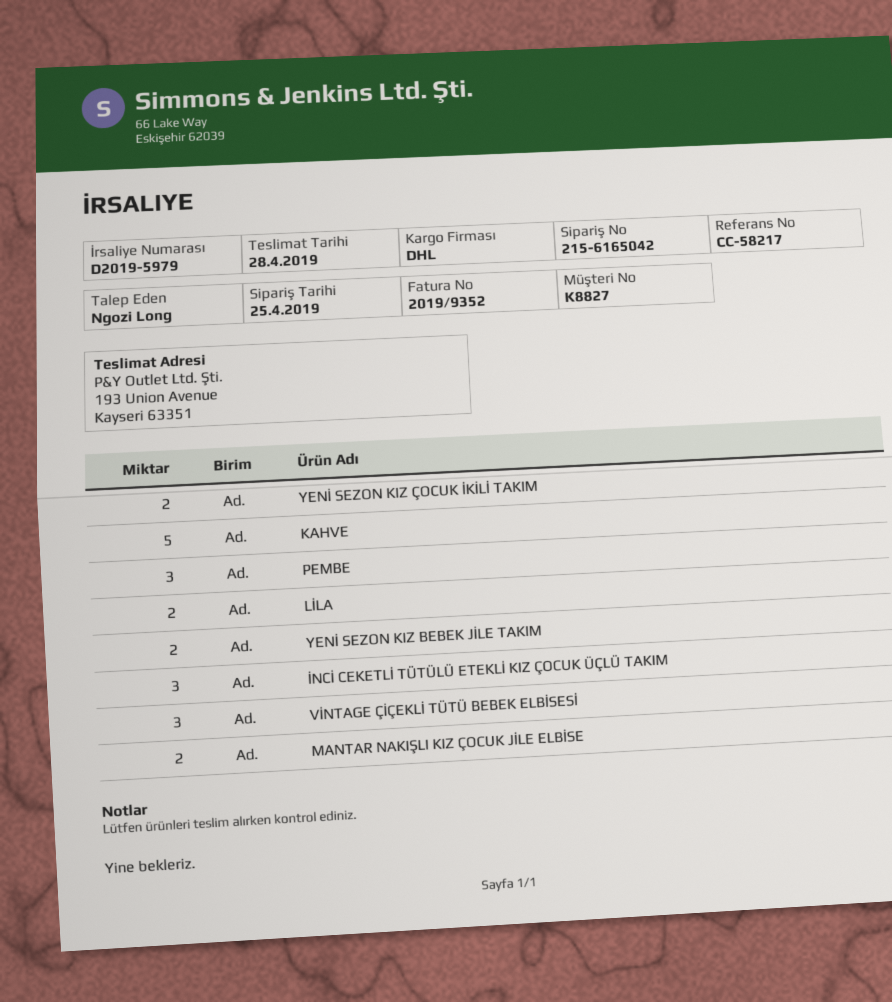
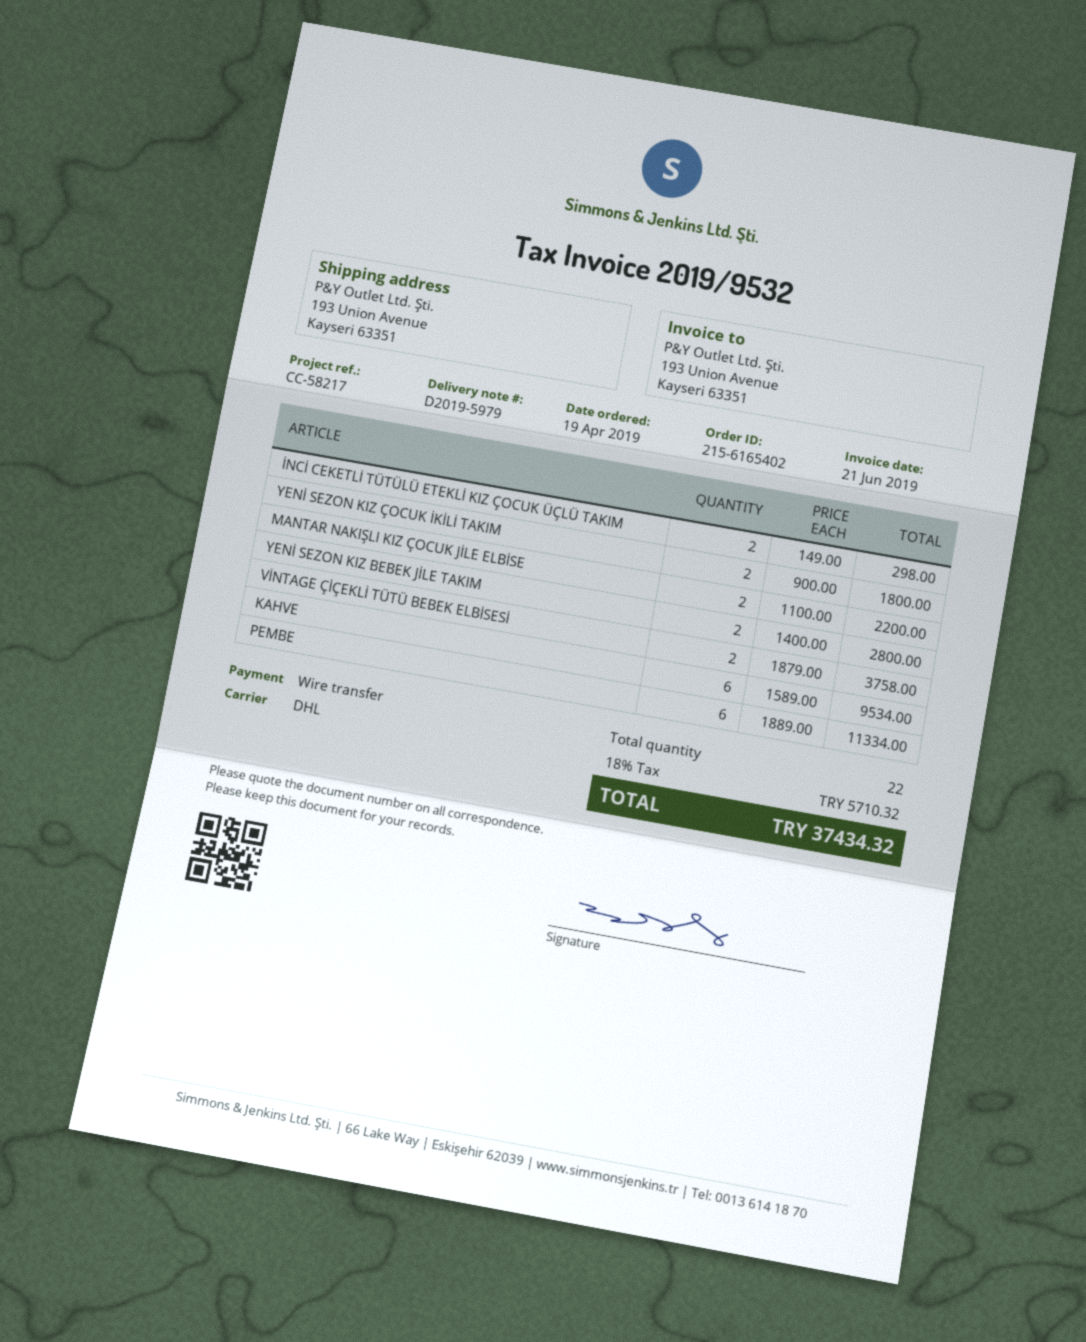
order number: 215-6165042 -> 215-6165402
order date: 2019-04-25 -> 2019-04-19
invoice number: 2019/9352 -> 2019/9532
KAHVE: 5 -> 6
PEMBE: 3 -> 6
LİLA: 2 -> none
İNCİ CEKETLİ TÜTÜLÜ ETEKLİ KIZ ÇOCUK ÜÇLÜ TAKIM: 3 -> 2
VİNTAGE ÇİÇEKLİ TÜTÜ BEBEK ELBİSESİ: 3 -> 2

